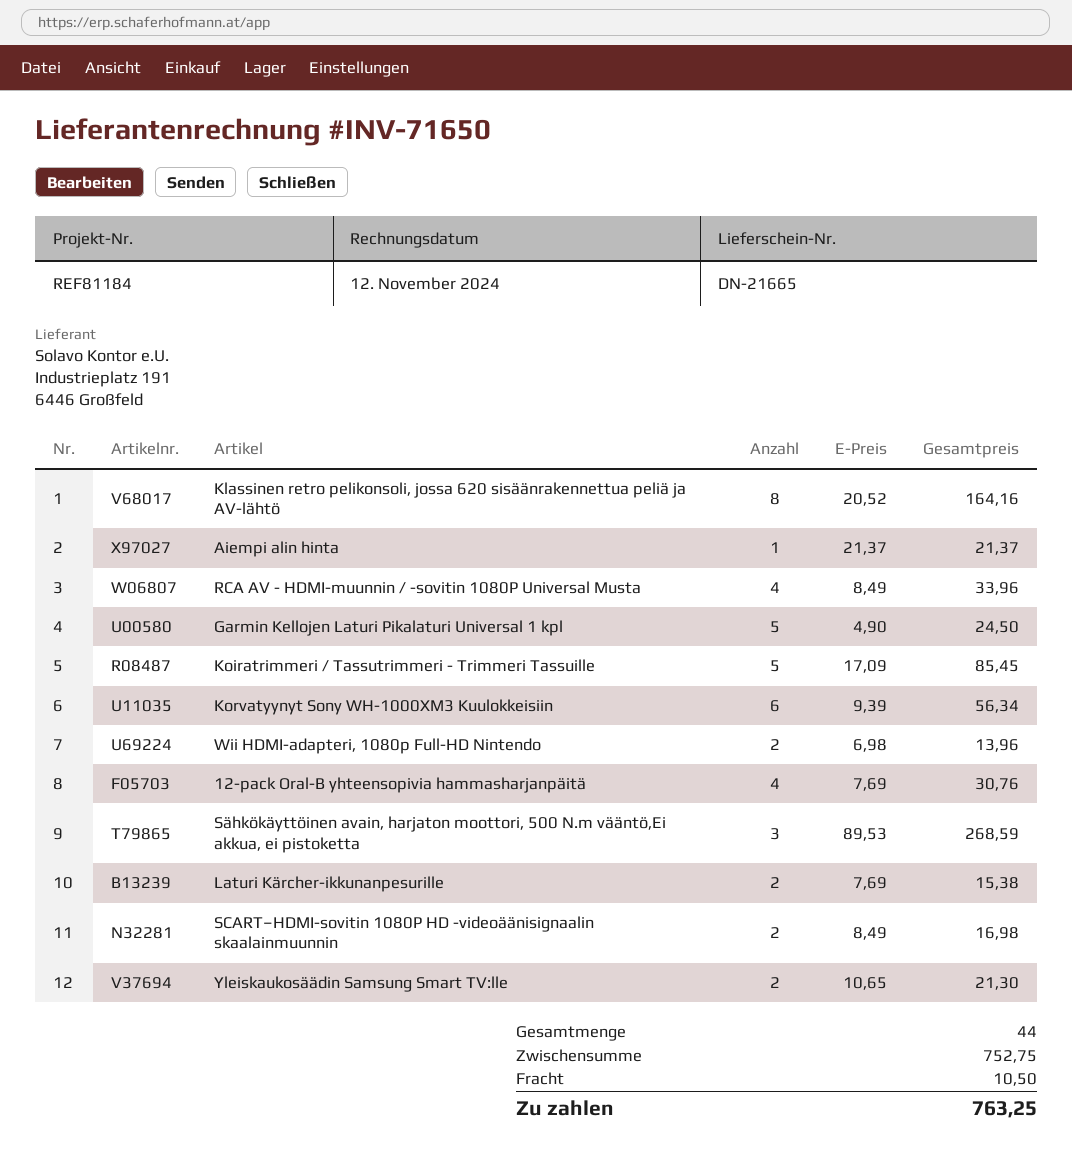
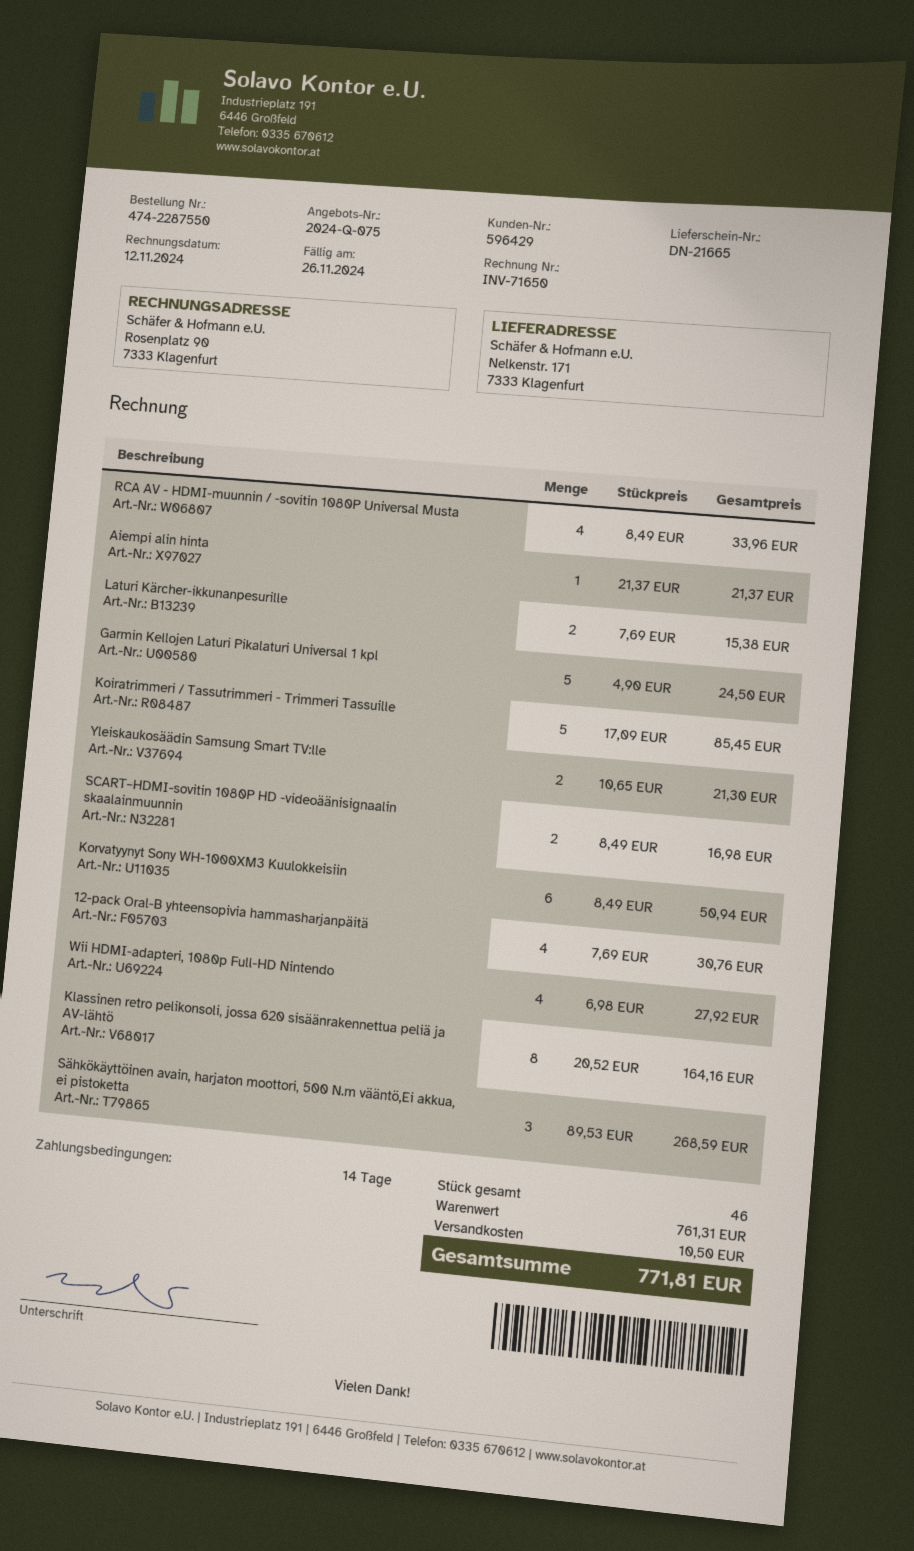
Korvatyynyt Sony WH-1000XM3 Kuulokkeisiin: 6 x 9.39 = 56.34 -> 6 x 8.49 = 50.94
Wii HDMI-adapteri, 1080p Full-HD Nintendo: 2 x 6.98 = 13.96 -> 4 x 6.98 = 27.92
total quantity: 44 -> 46
subtotal: 752.75 -> 761.31
total: 763.25 -> 771.81

